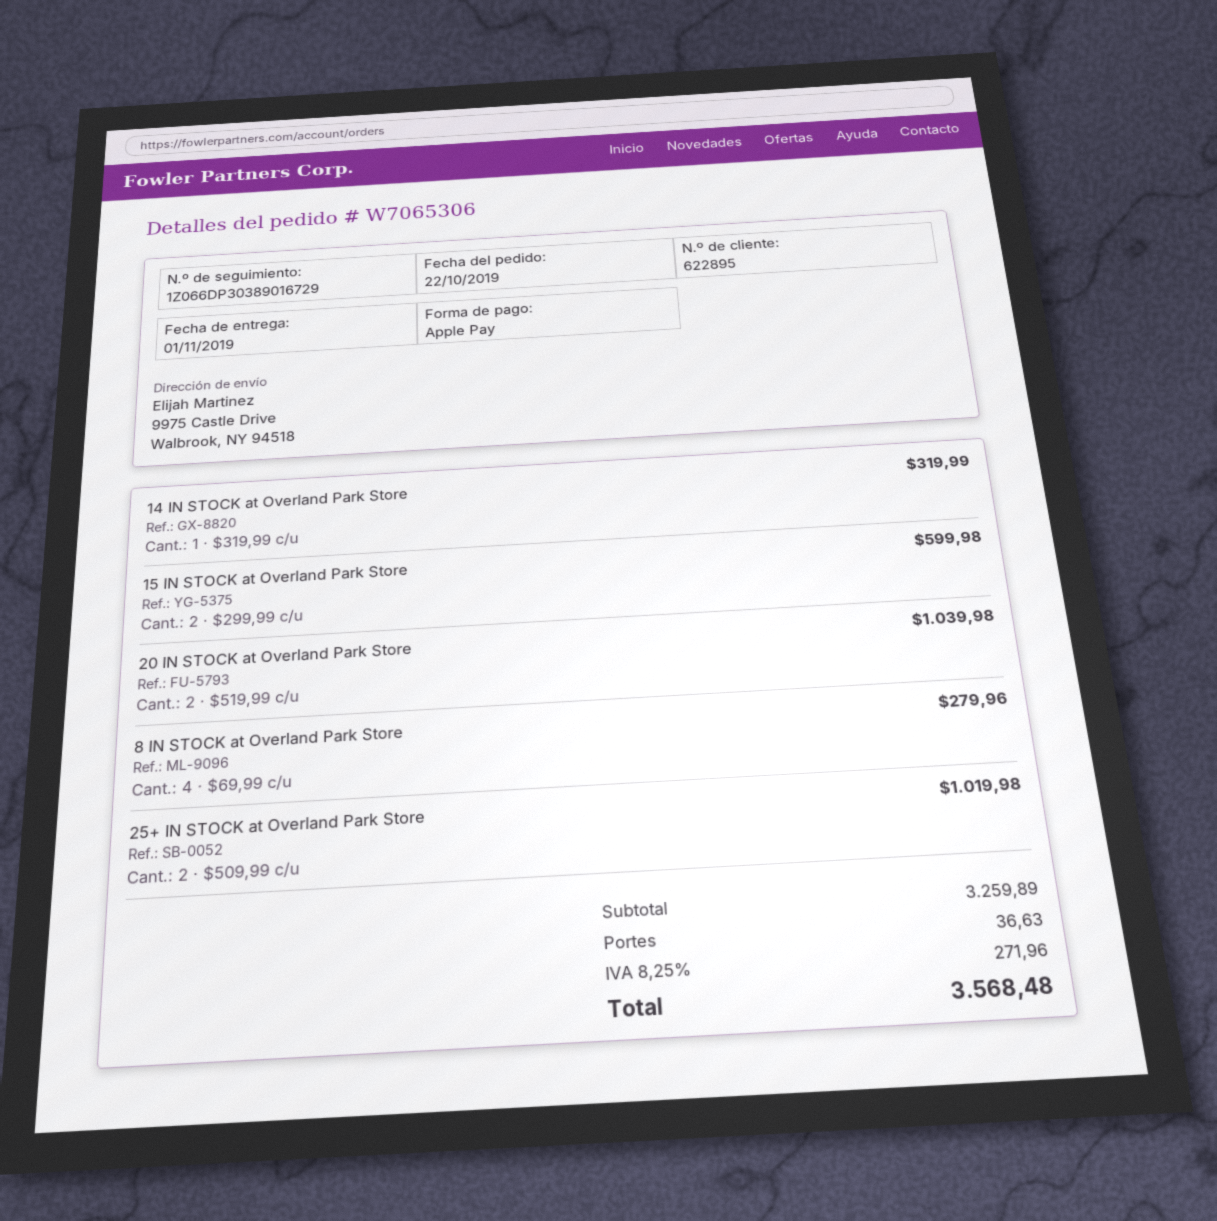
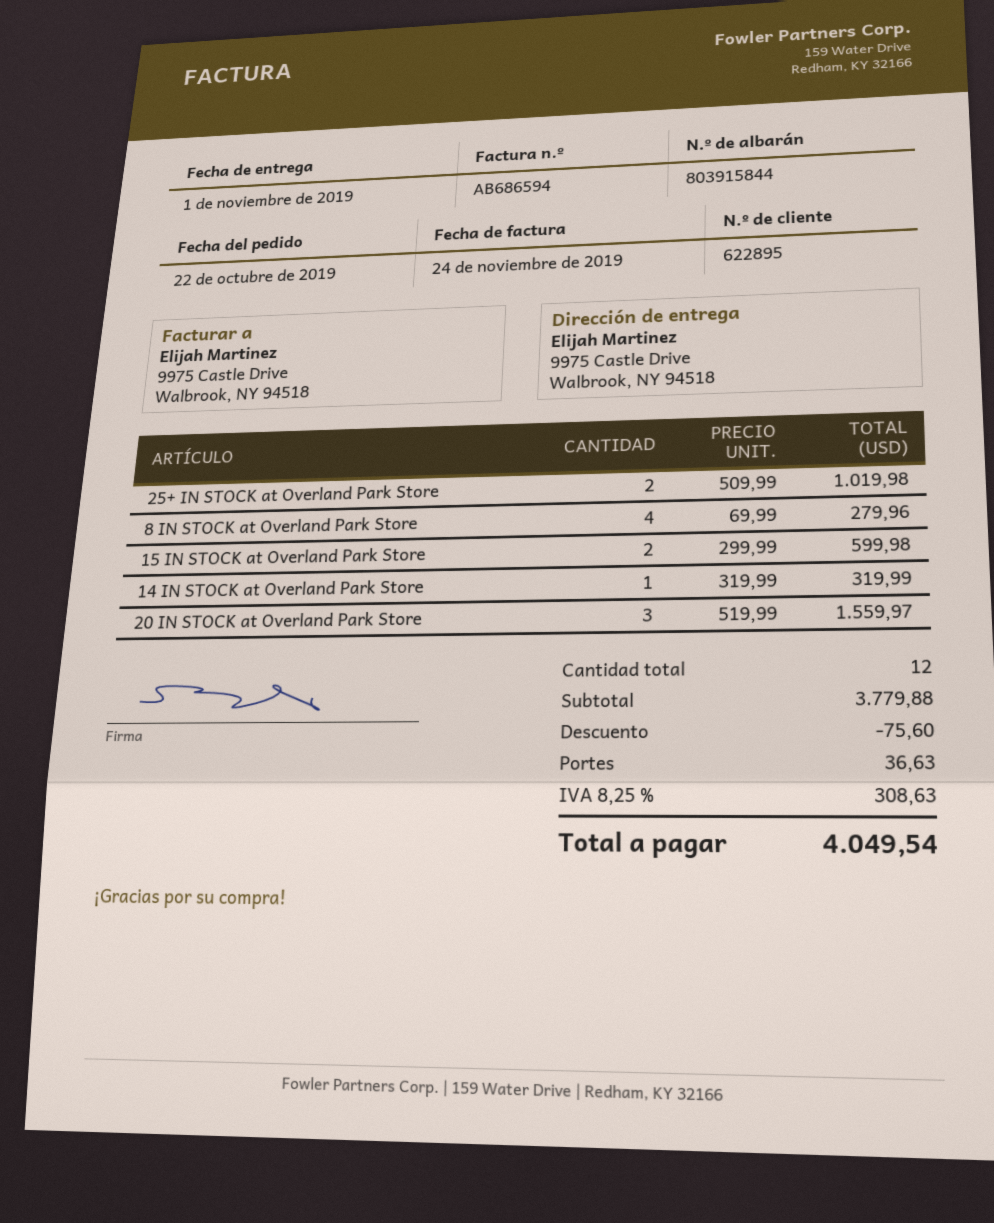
20 IN STOCK at Overland Park Store: 2 x 519.99 = 1039.98 -> 3 x 519.99 = 1559.97
subtotal: 3259.89 -> 3779.88
discount: none -> 75.60
tax: 8.25% = 271.96 -> 8.25% = 308.63
total: 3568.48 -> 4049.54

